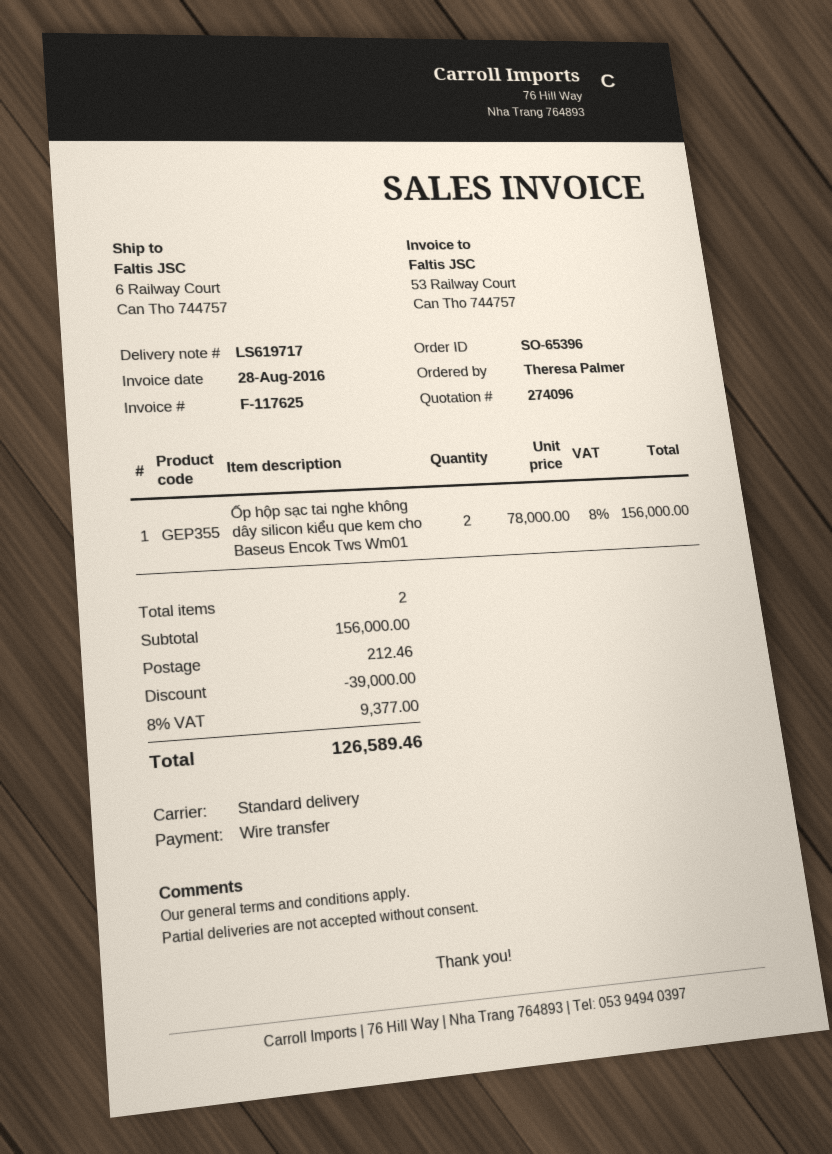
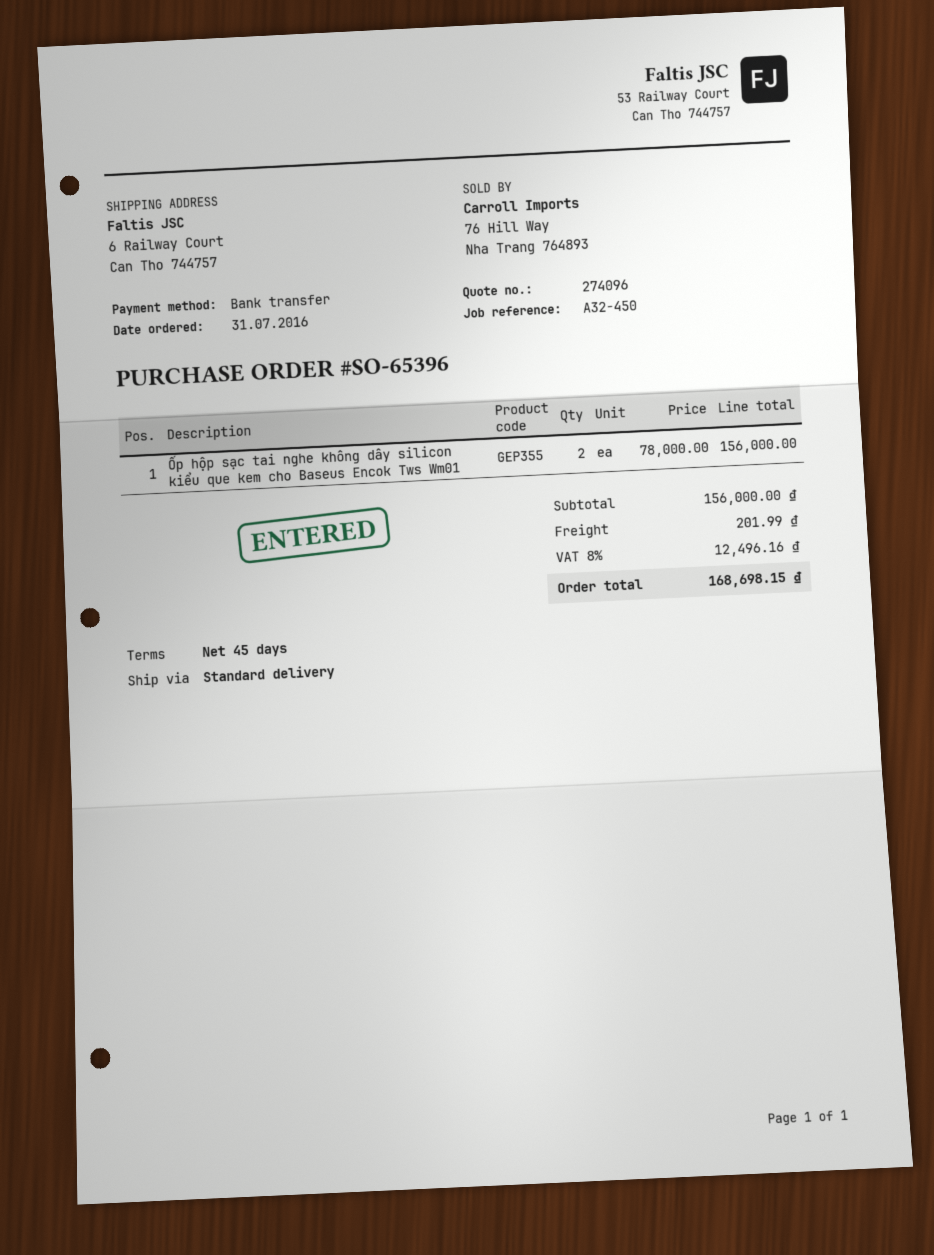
discount: 39000.00 -> none
shipping: 212.46 -> 201.99
tax: 8% = 9377.00 -> 8% = 12496.16
total: 126589.46 -> 168698.15

